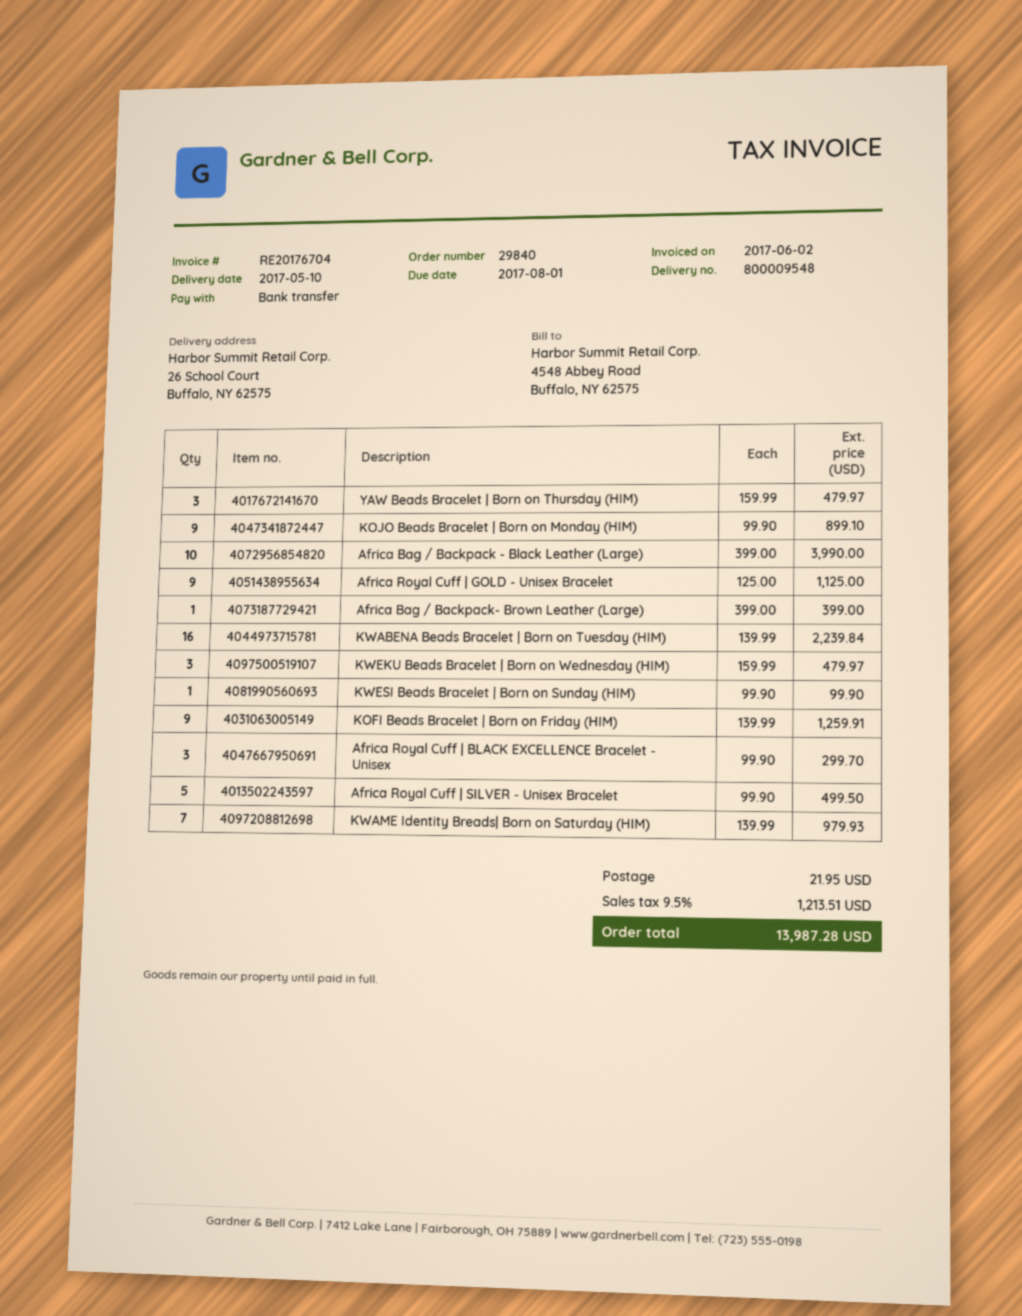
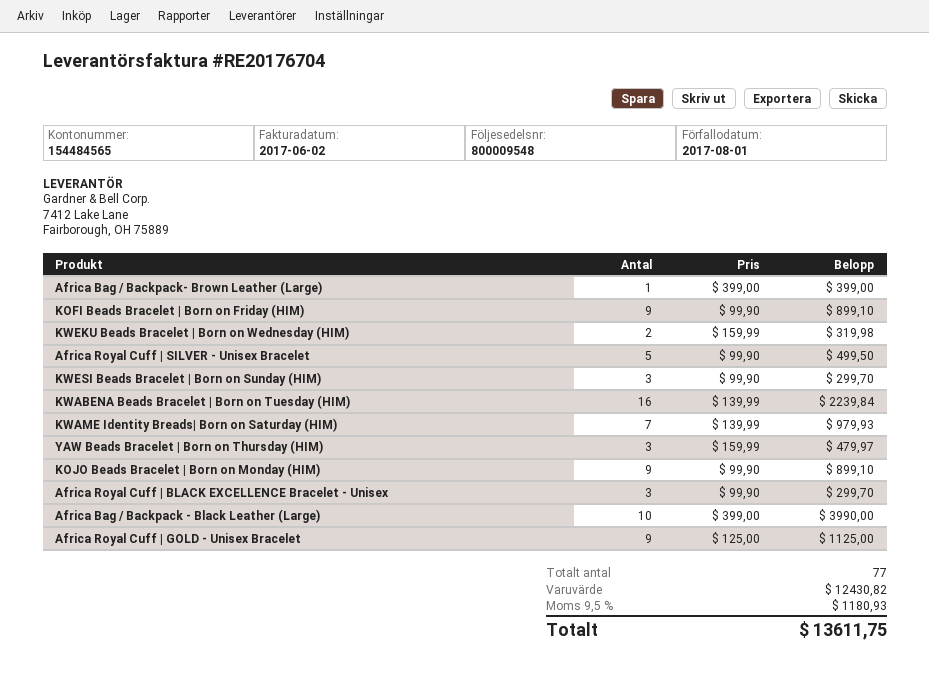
KWEKU Beads Bracelet | Born on Wednesday (HIM): 3 x 159.99 = 479.97 -> 2 x 159.99 = 319.98
KWESI Beads Bracelet | Born on Sunday (HIM): 1 x 99.90 = 99.90 -> 3 x 99.90 = 299.70
KOFI Beads Bracelet | Born on Friday (HIM): 9 x 139.99 = 1259.91 -> 9 x 99.90 = 899.10
shipping: 21.95 -> none
tax: 9.5% = 1213.51 -> 9.5% = 1180.93
total: 13987.28 -> 13611.75

